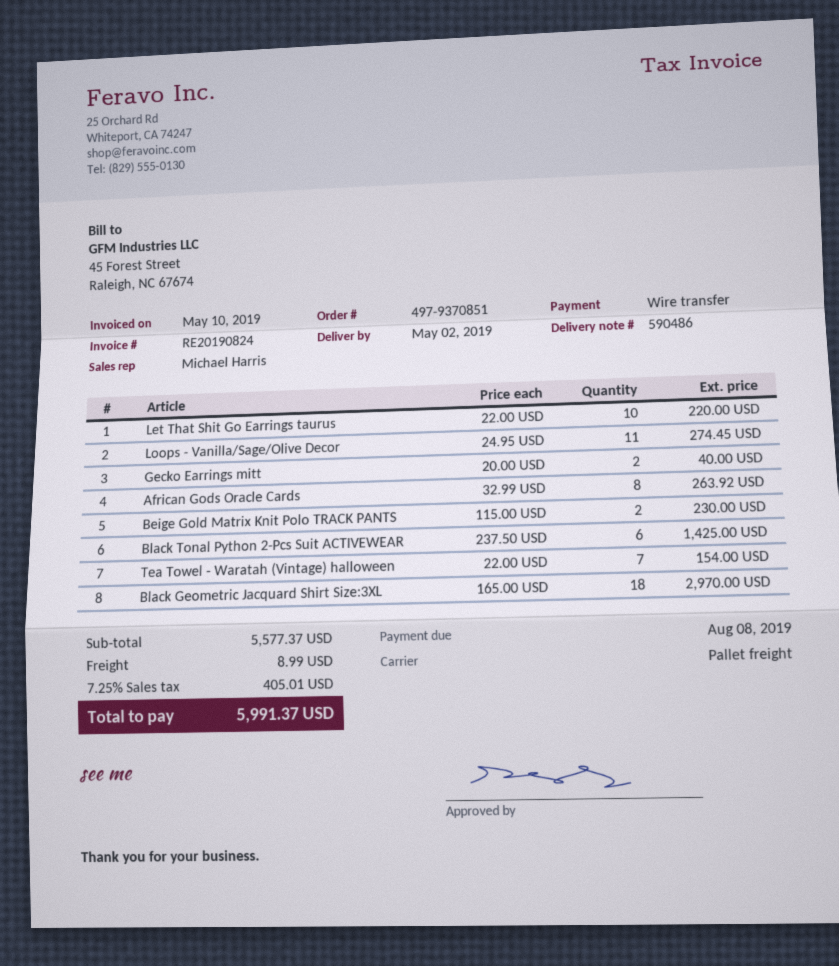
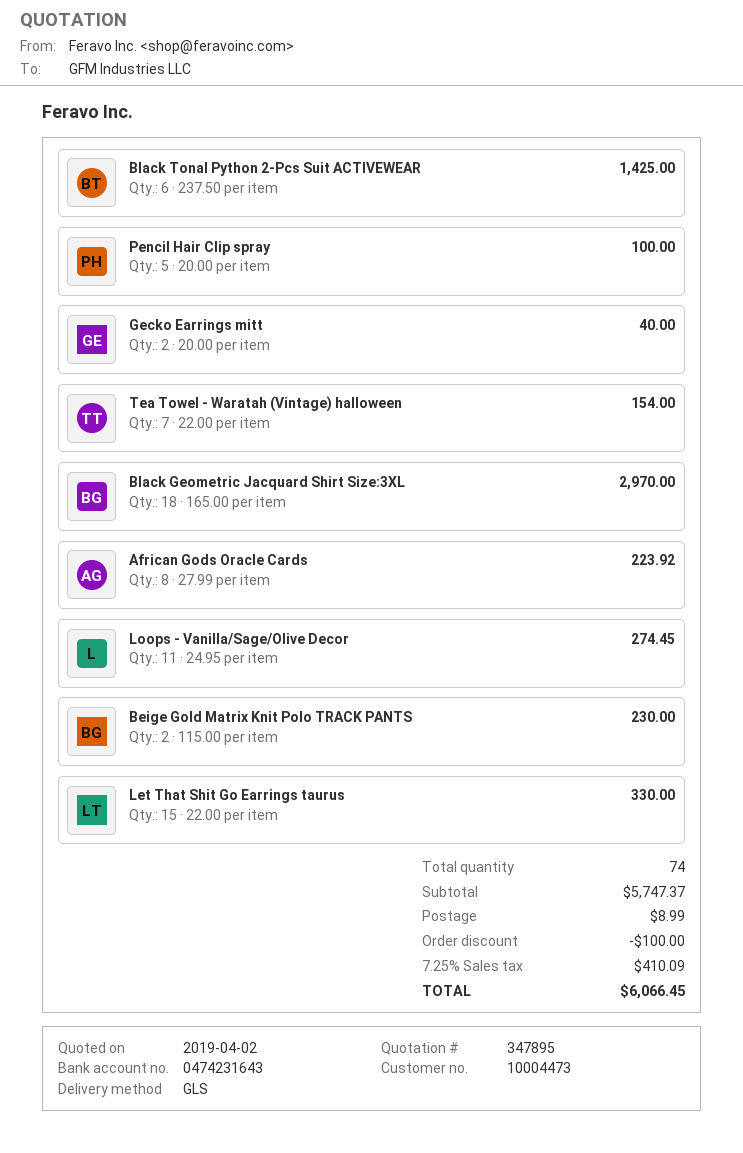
shipping method: pallet freight -> GLS
Let That Shit Go Earrings taurus: 10 x 22.00 = 220.00 -> 15 x 22.00 = 330.00
African Gods Oracle Cards: 8 x 32.99 = 263.92 -> 8 x 27.99 = 223.92
Pencil Hair Clip spray: none -> 5 x 20.00 = 100.00
subtotal: 5577.37 -> 5747.37
discount: none -> 100.00
tax: 7.25% = 405.01 -> 7.25% = 410.09
total: 5991.37 -> 6066.45

